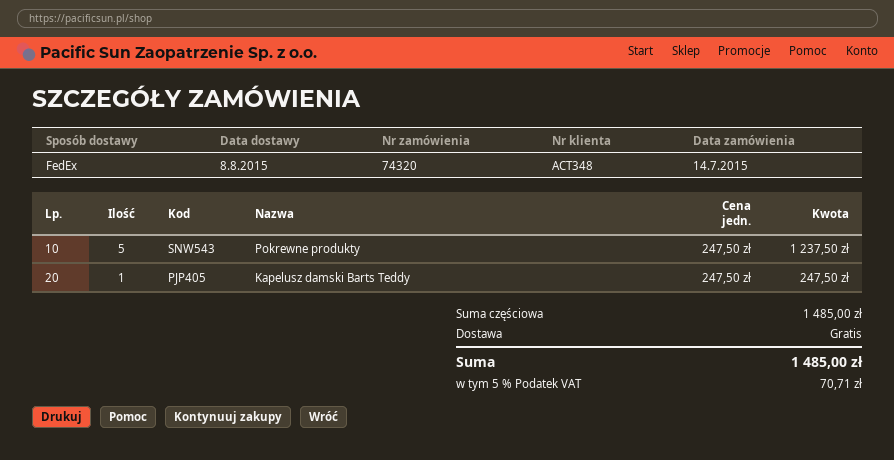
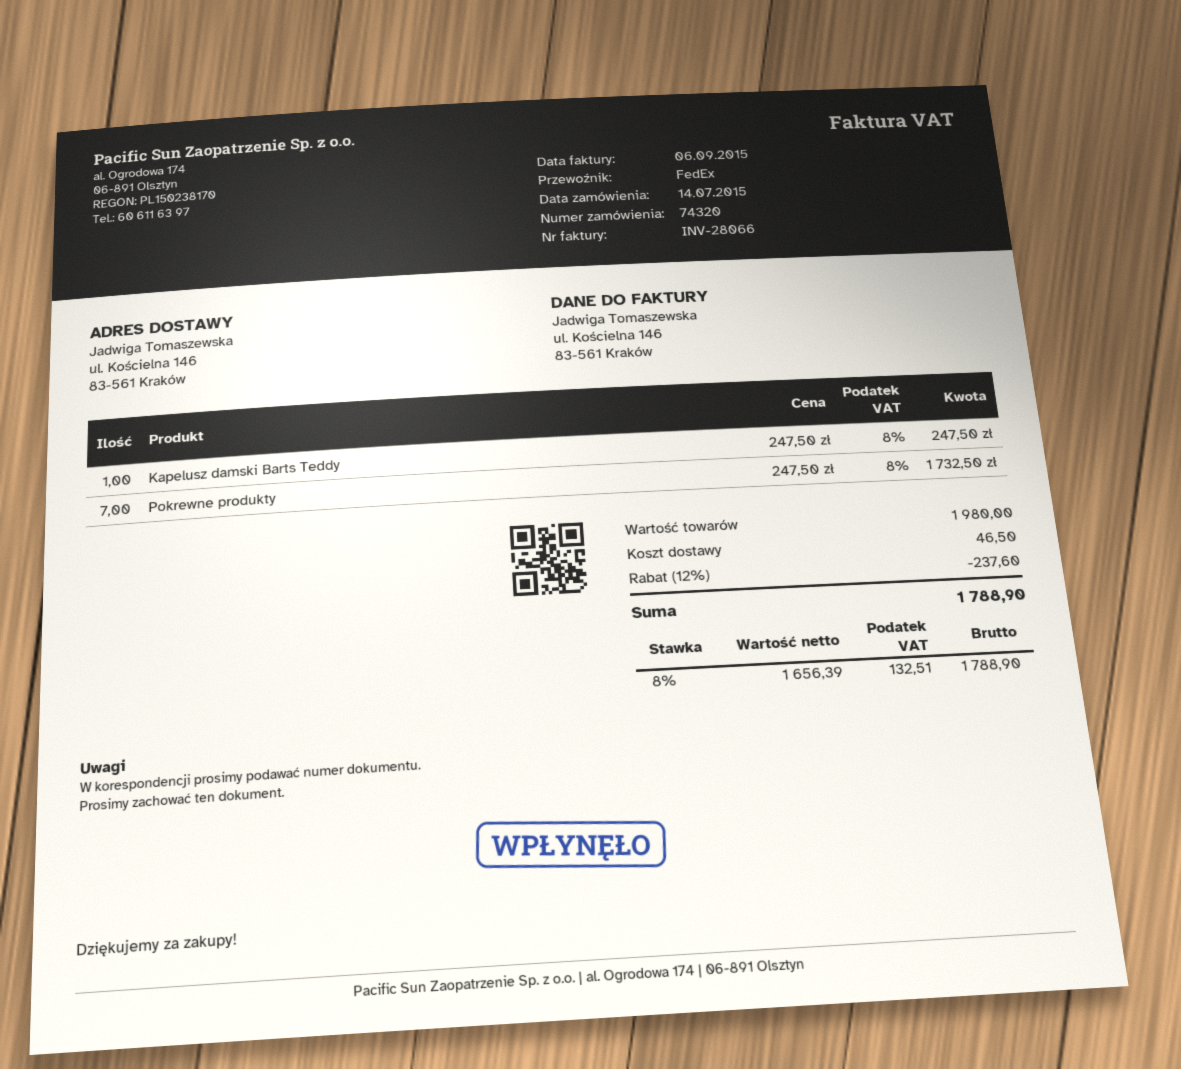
Pokrewne produkty: 5 x 247.50 = 1237.50 -> 7 x 247.50 = 1732.50
subtotal: 1485.00 -> 1980.00
discount: none -> 12% = 237.60
shipping: 0.00 -> 46.50
tax: 5% = 70.71 -> 8% = 132.51
total: 1485.00 -> 1788.90

